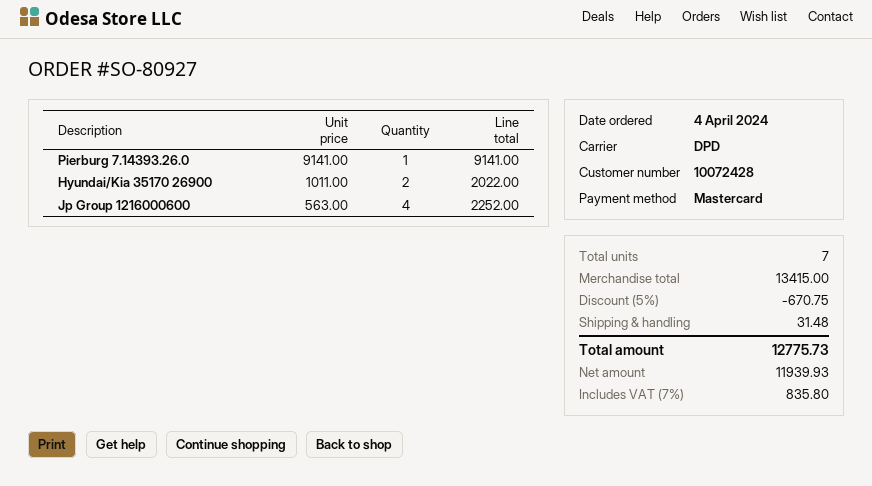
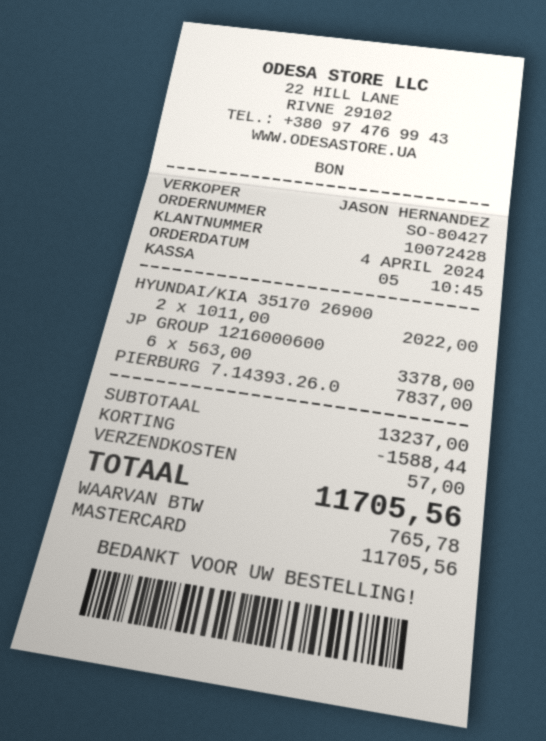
order number: SO-80927 -> SO-80427
Pierburg 7.14393.26.0: 1 x 9141.00 = 9141.00 -> 1 x 7837.00 = 7837.00
Jp Group 1216000600: 4 x 563.00 = 2252.00 -> 6 x 563.00 = 3378.00
subtotal: 13415.00 -> 13237.00
discount: 670.75 -> 1588.44
shipping: 31.48 -> 57.00
tax: 835.80 -> 765.78
total: 12775.73 -> 11705.56

